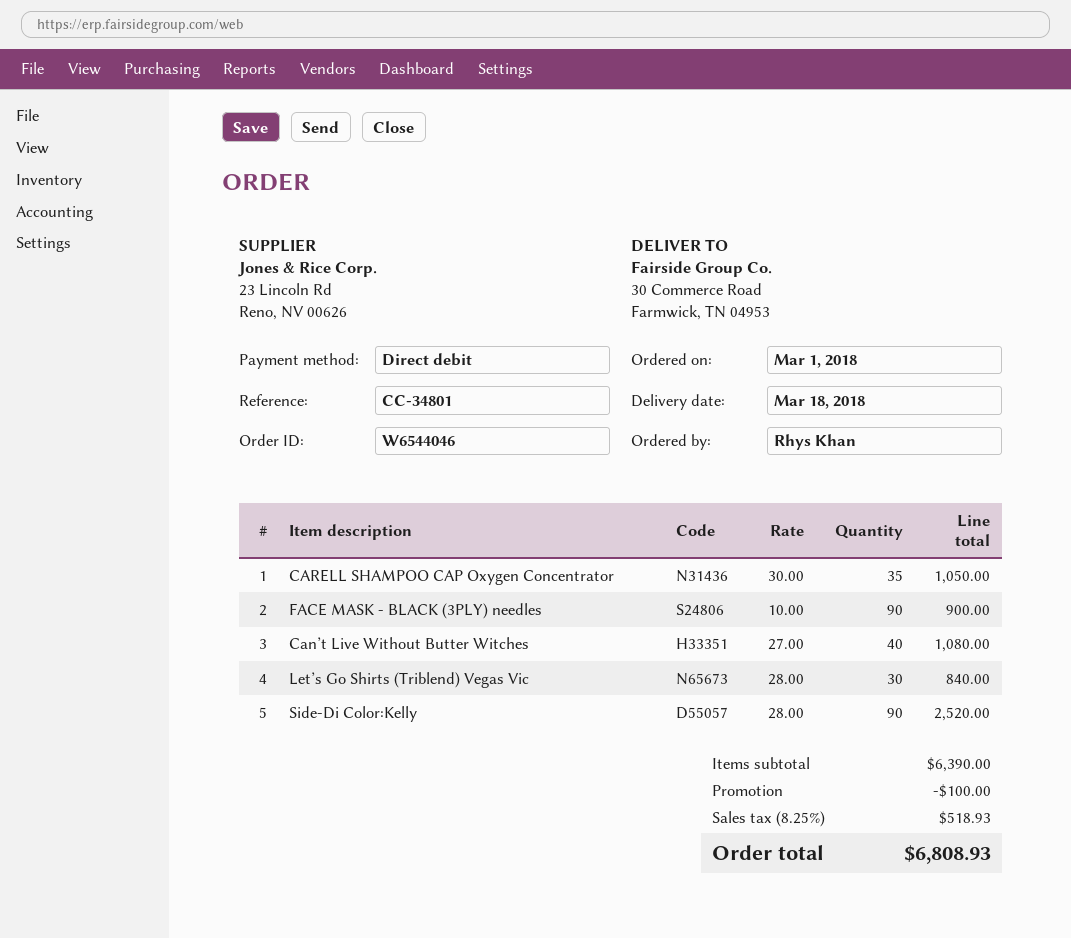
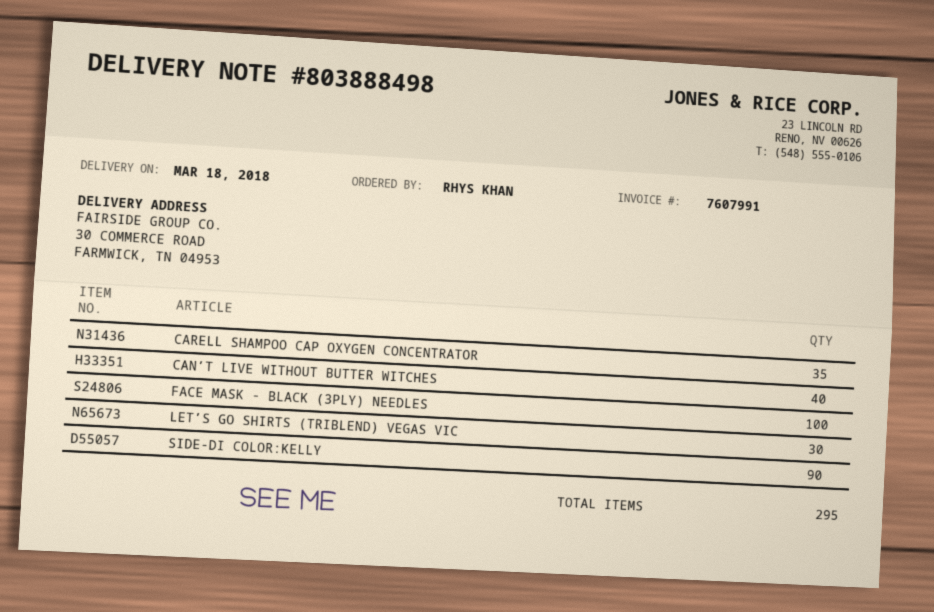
FACE MASK - BLACK (3PLY) needles: 90 -> 100

